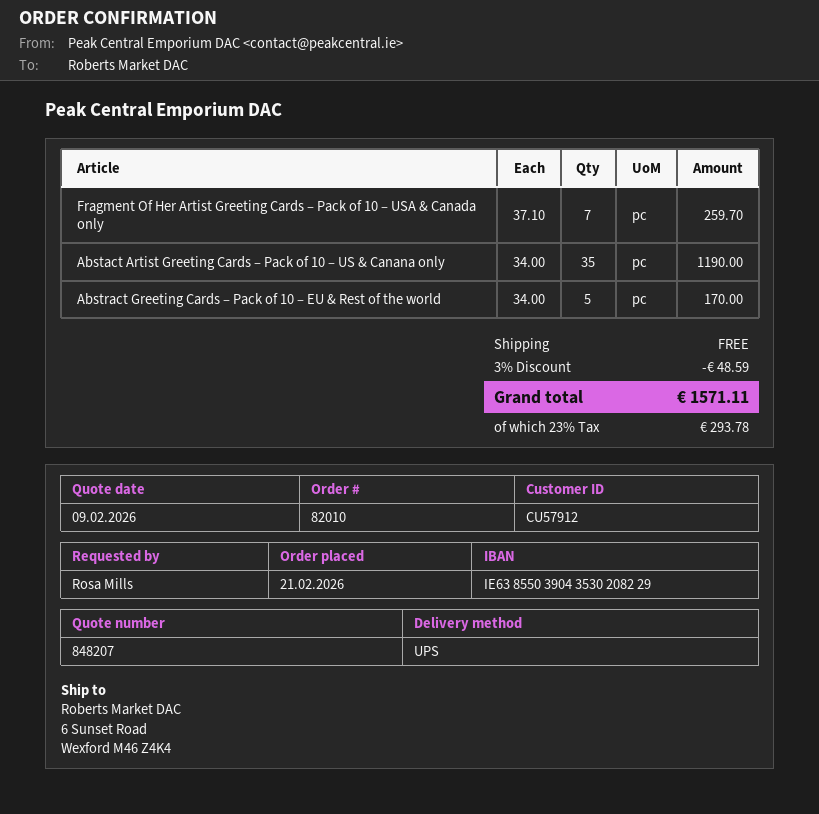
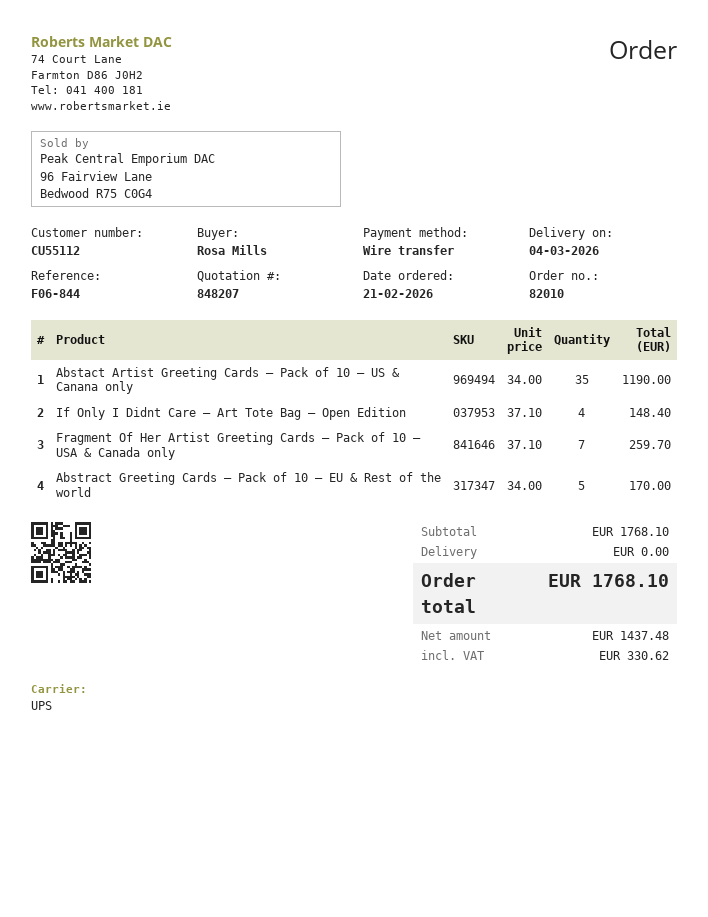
customer number: CU57912 -> CU55112
If Only I Didnt Care — Art Tote Bag — Open Edition: none -> 4 x 37.10 = 148.40
discount: 3% = 48.59 -> none
tax: 293.78 -> 330.62
total: 1571.11 -> 1768.10

